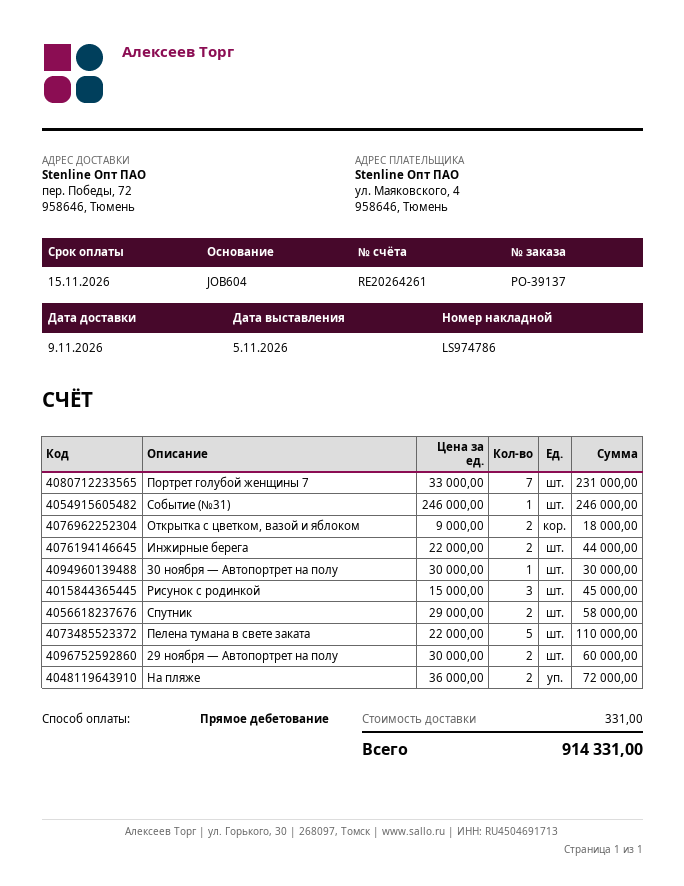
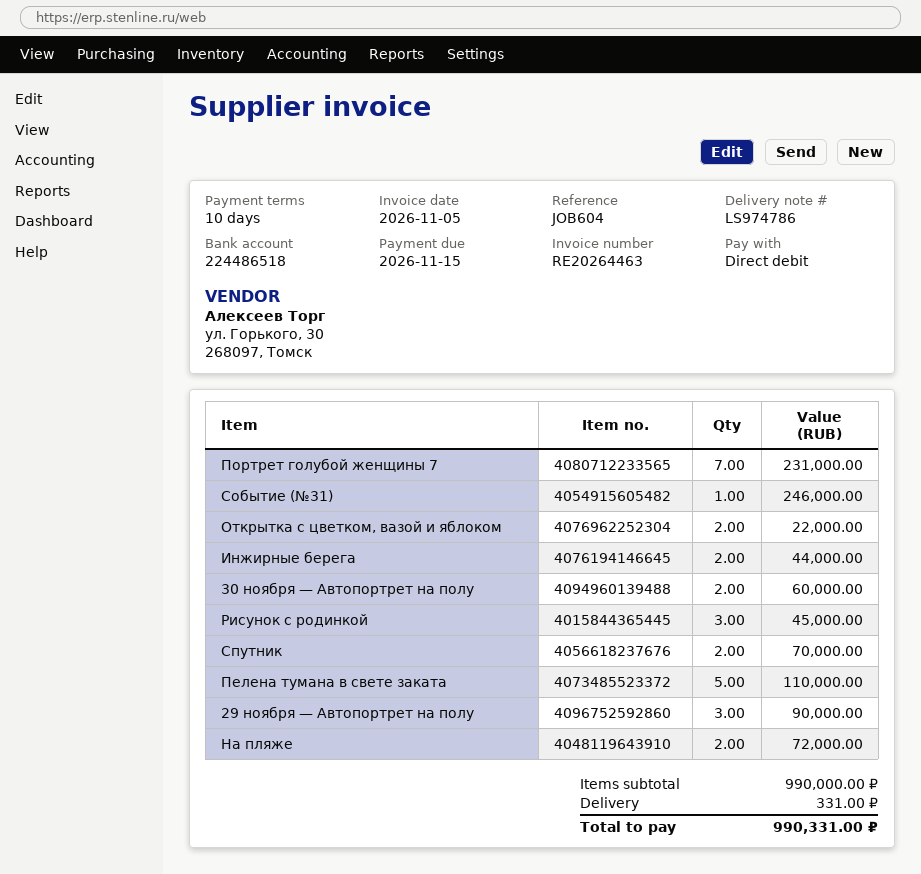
invoice number: RE20264261 -> RE20264463
Открытка с цветком, вазой и яблоком: 2 for 18000.00 -> 2 for 22000.00
30 ноября — Автопортрет на полу: 1 for 30000.00 -> 2 for 60000.00
Спутник: 2 for 58000.00 -> 2 for 70000.00
29 ноября — Автопортрет на полу: 2 for 60000.00 -> 3 for 90000.00
total: 914331.00 -> 990331.00

